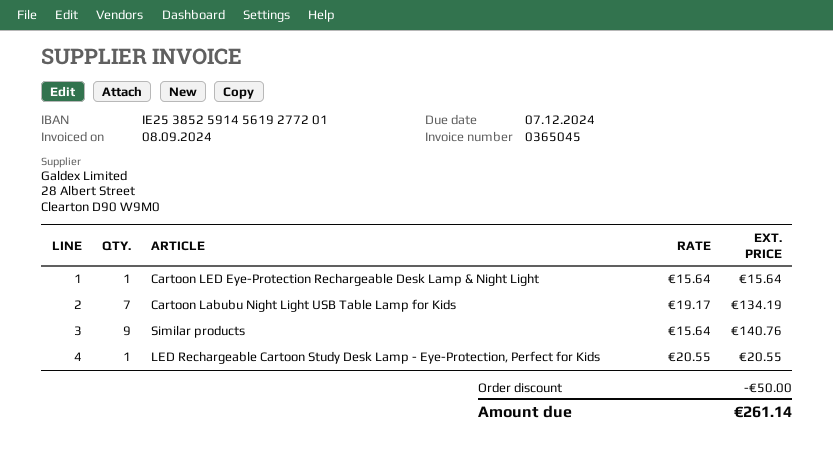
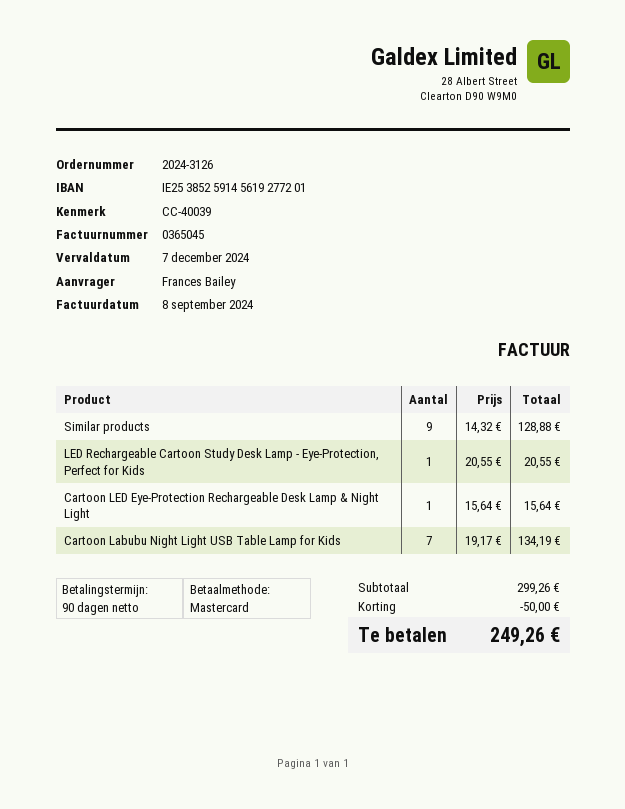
Similar products: 9 x 15.64 = 140.76 -> 9 x 14.32 = 128.88
total: 261.14 -> 249.26

